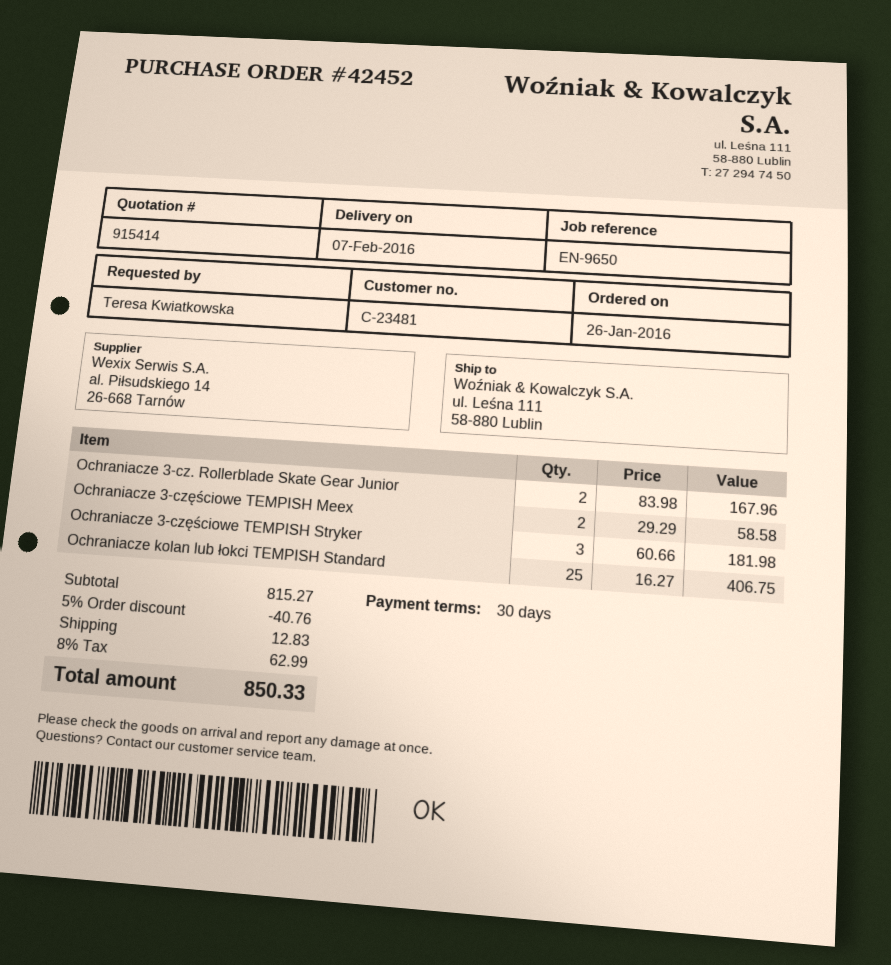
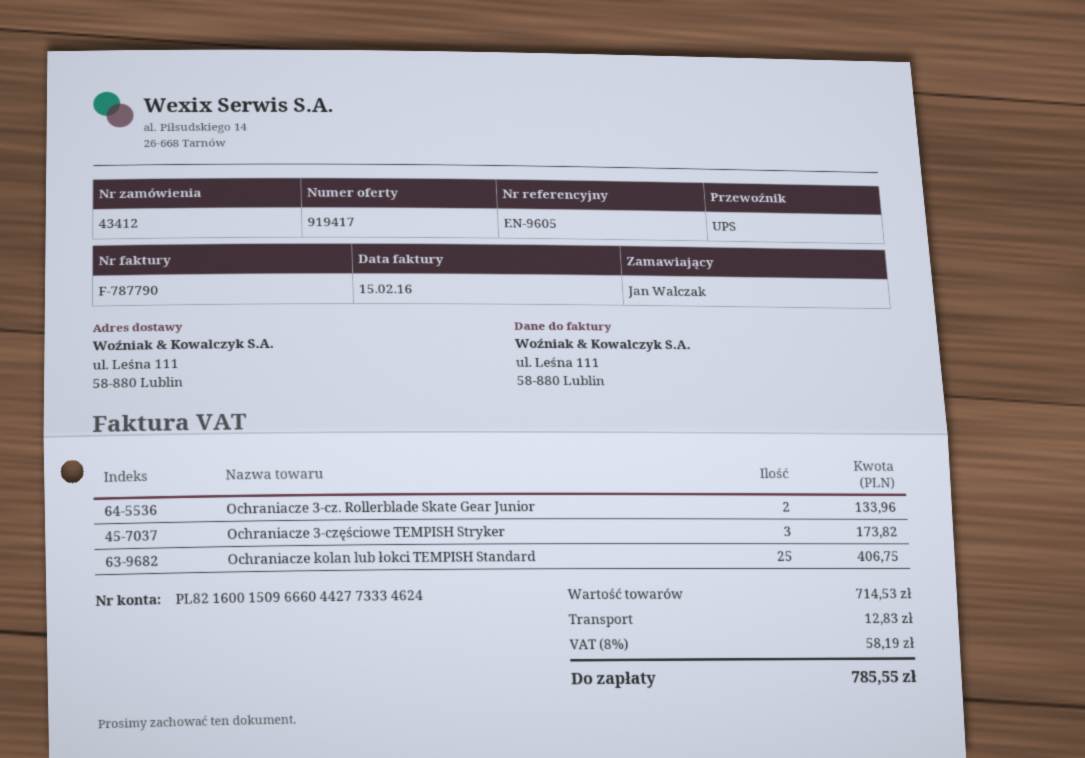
quote number: 915414 -> 919417
order number: 42452 -> 43412
reference: EN-9650 -> EN-9605
ordered by: Teresa Kwiatkowska -> Jan Walczak
Ochraniacze 3-cz. Rollerblade Skate Gear Junior: 2 for 167.96 -> 2 for 133.96
Ochraniacze 3-częściowe TEMPISH Meex: 2 for 58.58 -> none
Ochraniacze 3-częściowe TEMPISH Stryker: 3 for 181.98 -> 3 for 173.82
subtotal: 815.27 -> 714.53
discount: 5% = 40.76 -> none
tax: 8% = 62.99 -> 8% = 58.19
total: 850.33 -> 785.55

